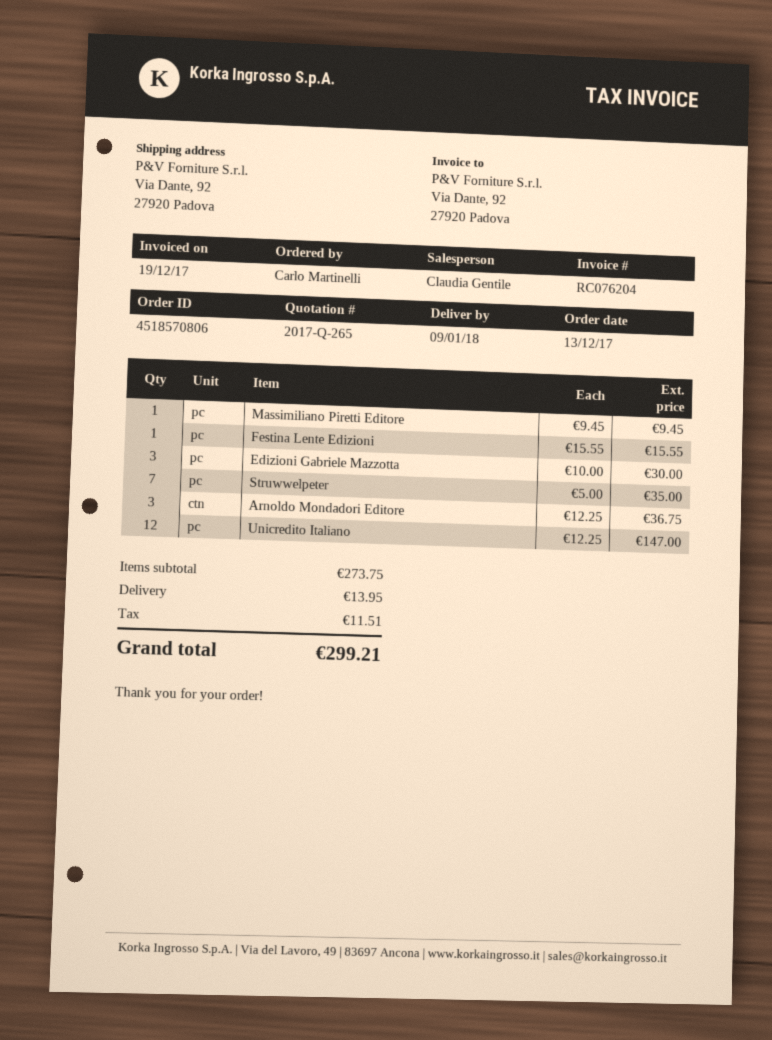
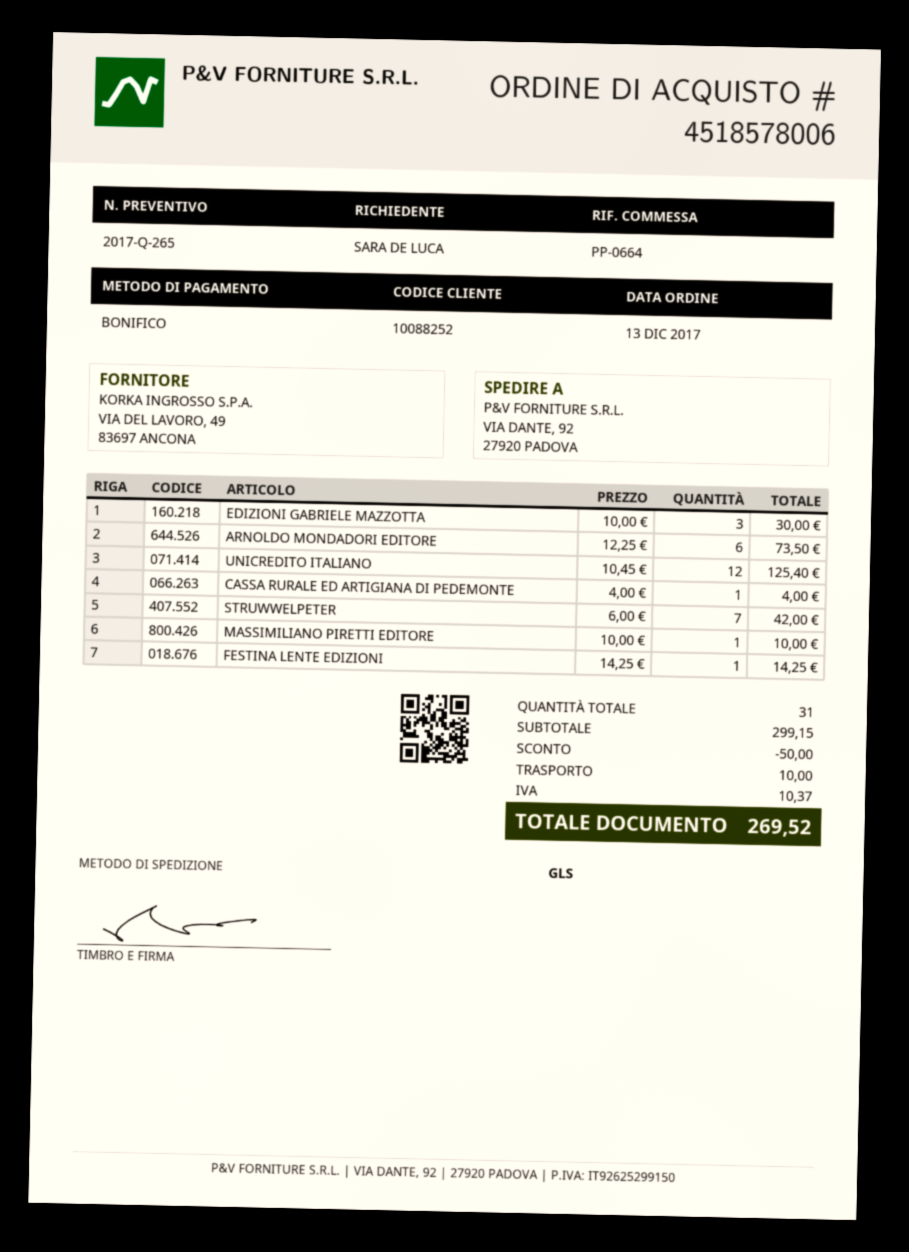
order number: 4518570806 -> 4518578006
ordered by: Carlo Martinelli -> SARA DE LUCA
Massimiliano Piretti Editore: 1 x 9.45 = 9.45 -> 1 x 10.00 = 10.00
Festina Lente Edizioni: 1 x 15.55 = 15.55 -> 1 x 14.25 = 14.25
Struwwelpeter: 7 x 5.00 = 35.00 -> 7 x 6.00 = 42.00
Arnoldo Mondadori Editore: 3 x 12.25 = 36.75 -> 6 x 12.25 = 73.50
Unicredito Italiano: 12 x 12.25 = 147.00 -> 12 x 10.45 = 125.40
CASSA RURALE ED ARTIGIANA DI PEDEMONTE: none -> 1 x 4.00 = 4.00
subtotal: 273.75 -> 299.15
discount: none -> 50.00
shipping: 13.95 -> 10.00
tax: 11.51 -> 10.37
total: 299.21 -> 269.52

